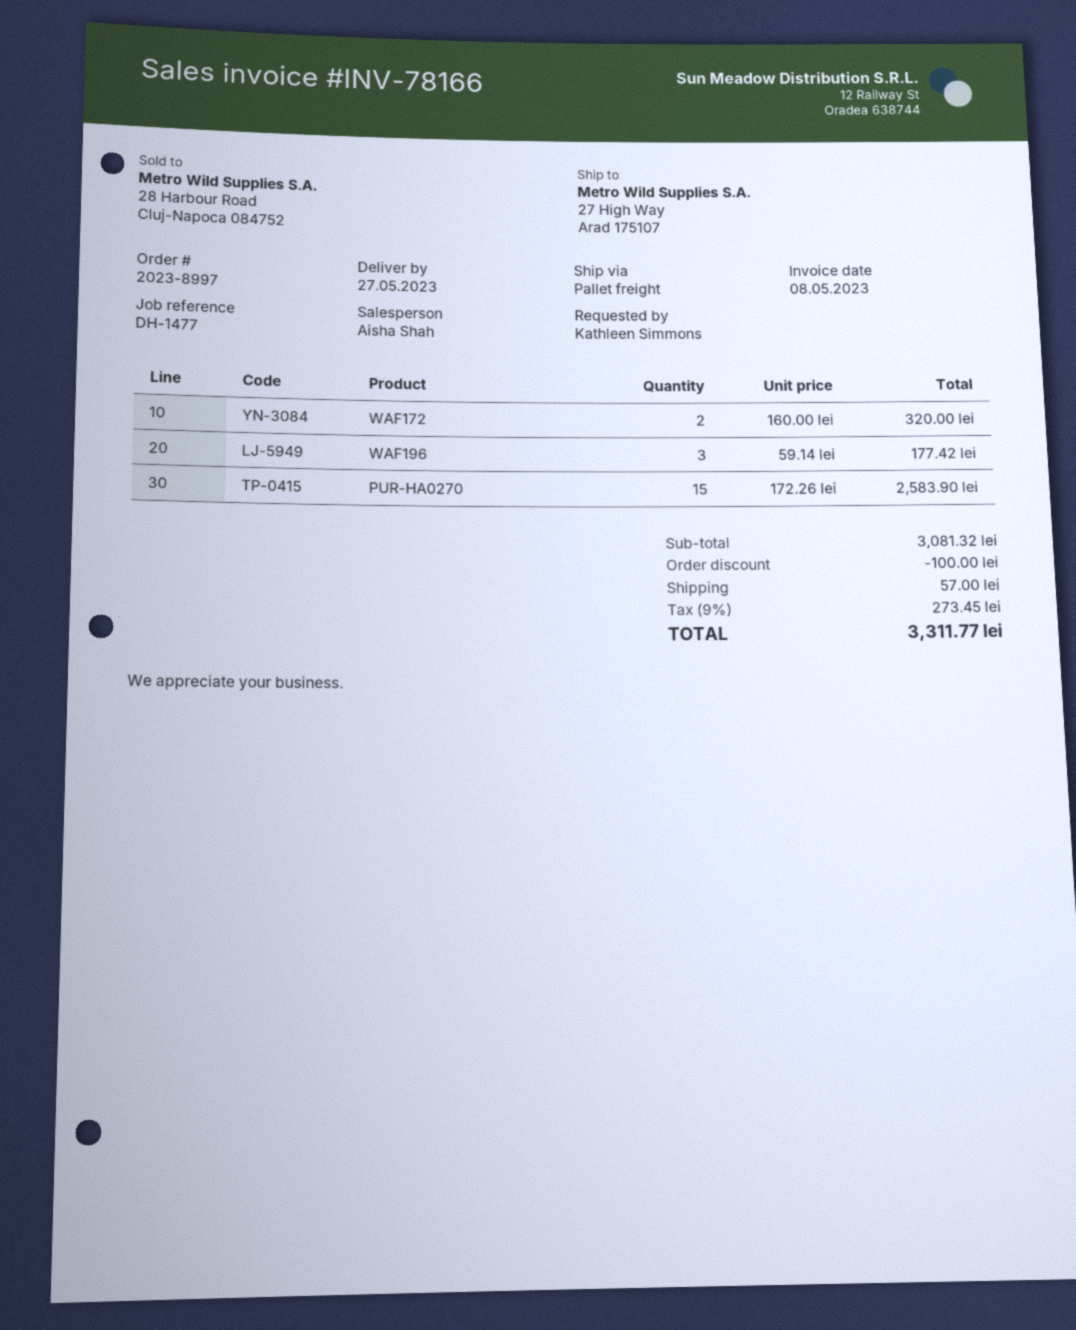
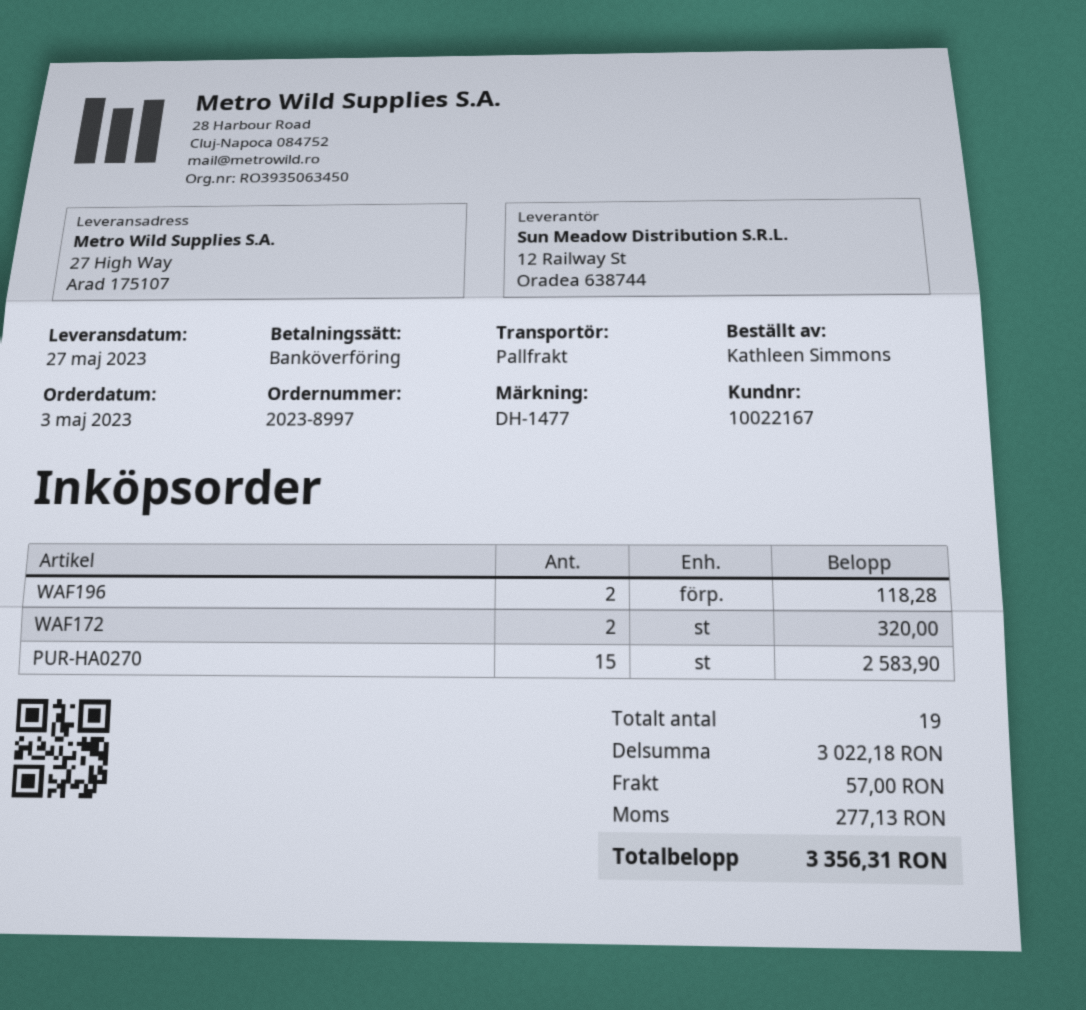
WAF196: 3 for 177.42 -> 2 for 118.28
subtotal: 3081.32 -> 3022.18
discount: 100.00 -> none
tax: 273.45 -> 277.13
total: 3311.77 -> 3356.31

